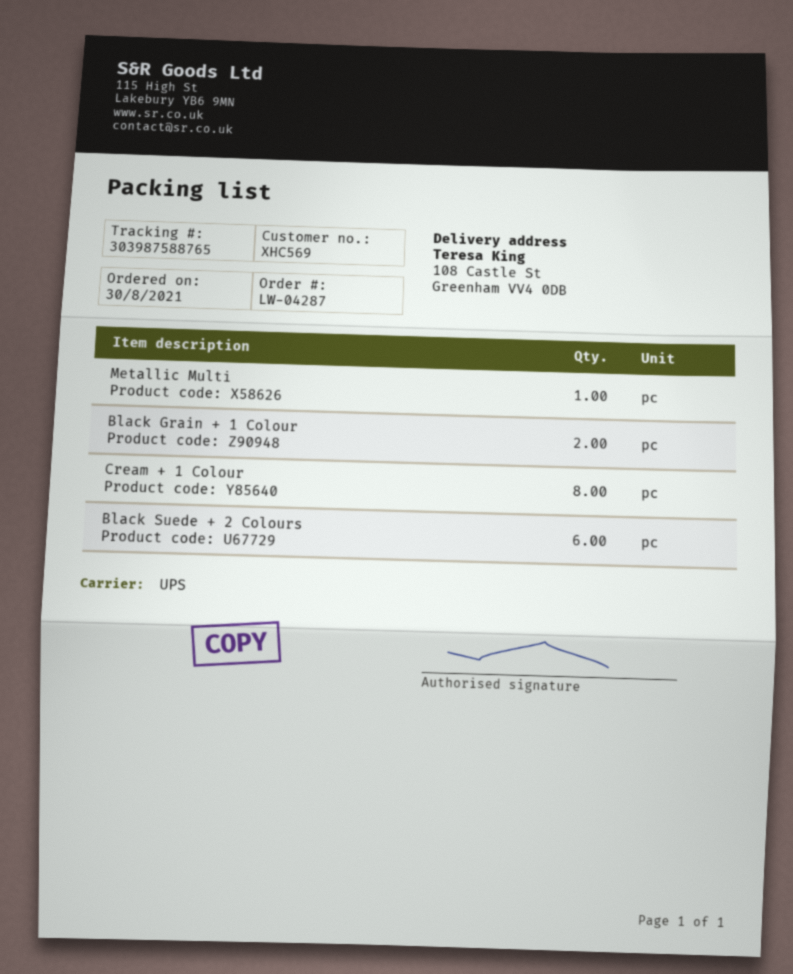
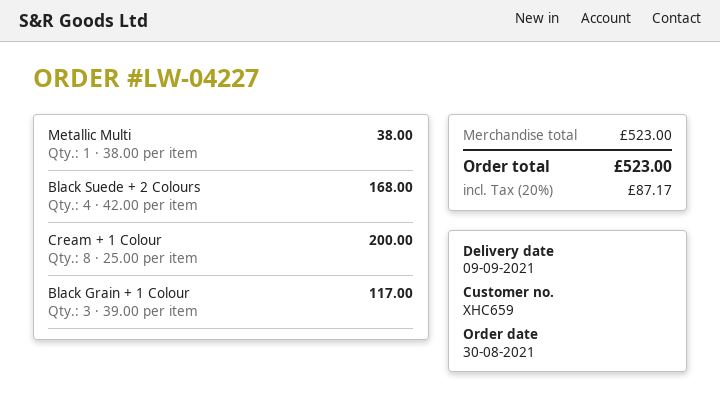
order number: LW-04287 -> LW-04227
customer number: XHC569 -> XHC659
Black Grain + 1 Colour: 2 -> 3
Black Suede + 2 Colours: 6 -> 4

